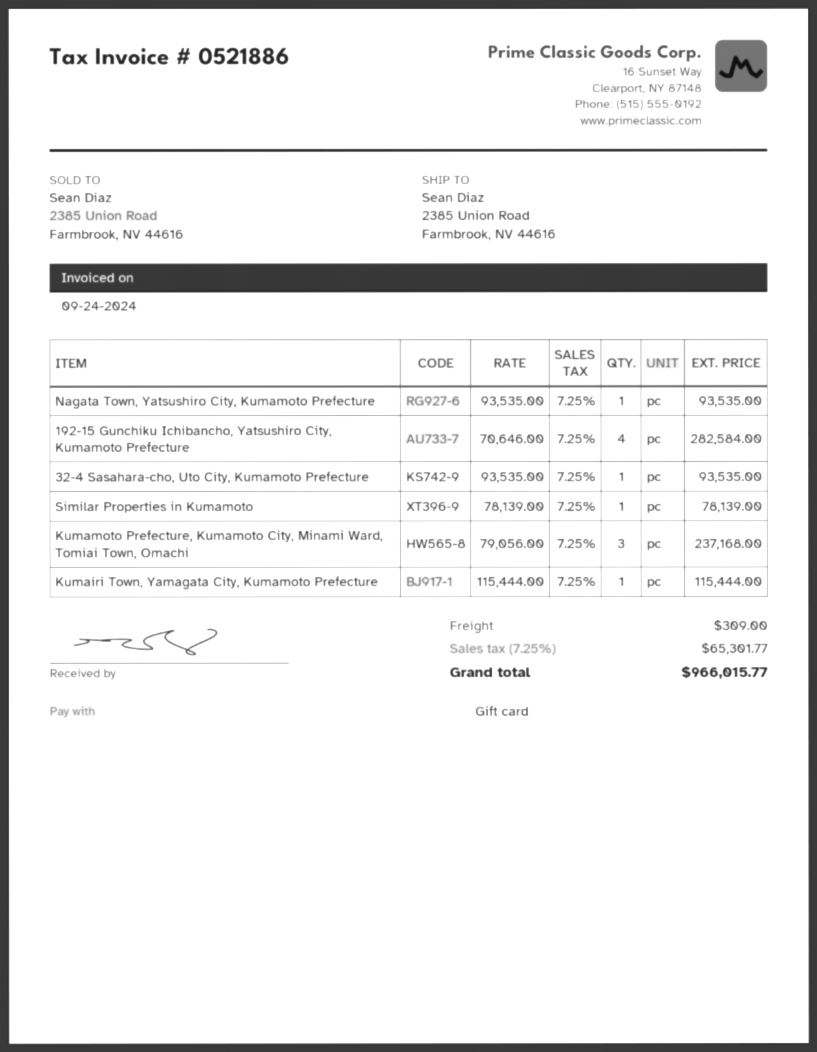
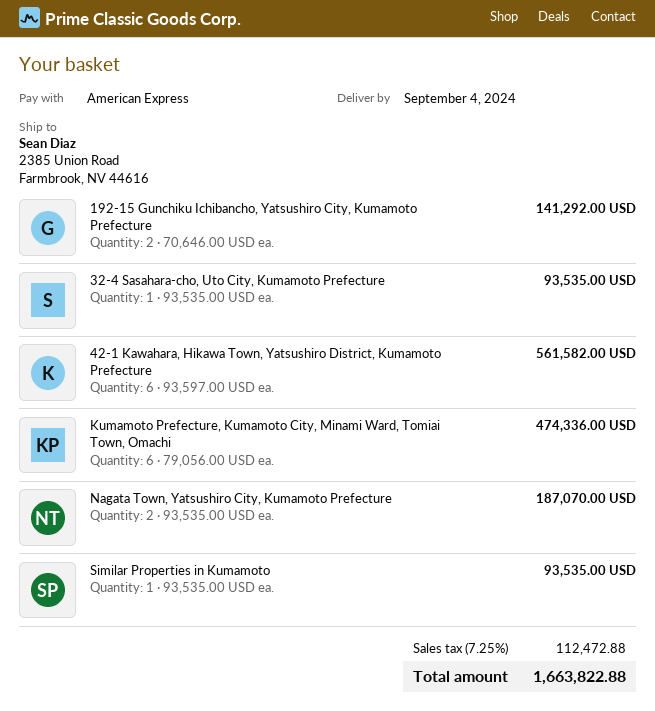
payment method: gift card -> American Express
Nagata Town, Yatsushiro City, Kumamoto Prefecture: 1 x 93535.00 = 93535.00 -> 2 x 93535.00 = 187070.00
192-15 Gunchiku Ichibancho, Yatsushiro City, Kumamoto Prefecture: 4 x 70646.00 = 282584.00 -> 2 x 70646.00 = 141292.00
Similar Properties in Kumamoto: 1 x 78139.00 = 78139.00 -> 1 x 93535.00 = 93535.00
Kumamoto Prefecture, Kumamoto City, Minami Ward, Tomiai Town, Omachi: 3 x 79056.00 = 237168.00 -> 6 x 79056.00 = 474336.00
Kumairi Town, Yamagata City, Kumamoto Prefecture: 1 x 115444.00 = 115444.00 -> none
42-1 Kawahara, Hikawa Town, Yatsushiro District, Kumamoto Prefecture: none -> 6 x 93597.00 = 561582.00
shipping: 309.00 -> none
tax: 7.25% = 65301.77 -> 7.25% = 112472.88
total: 966015.77 -> 1663822.88

